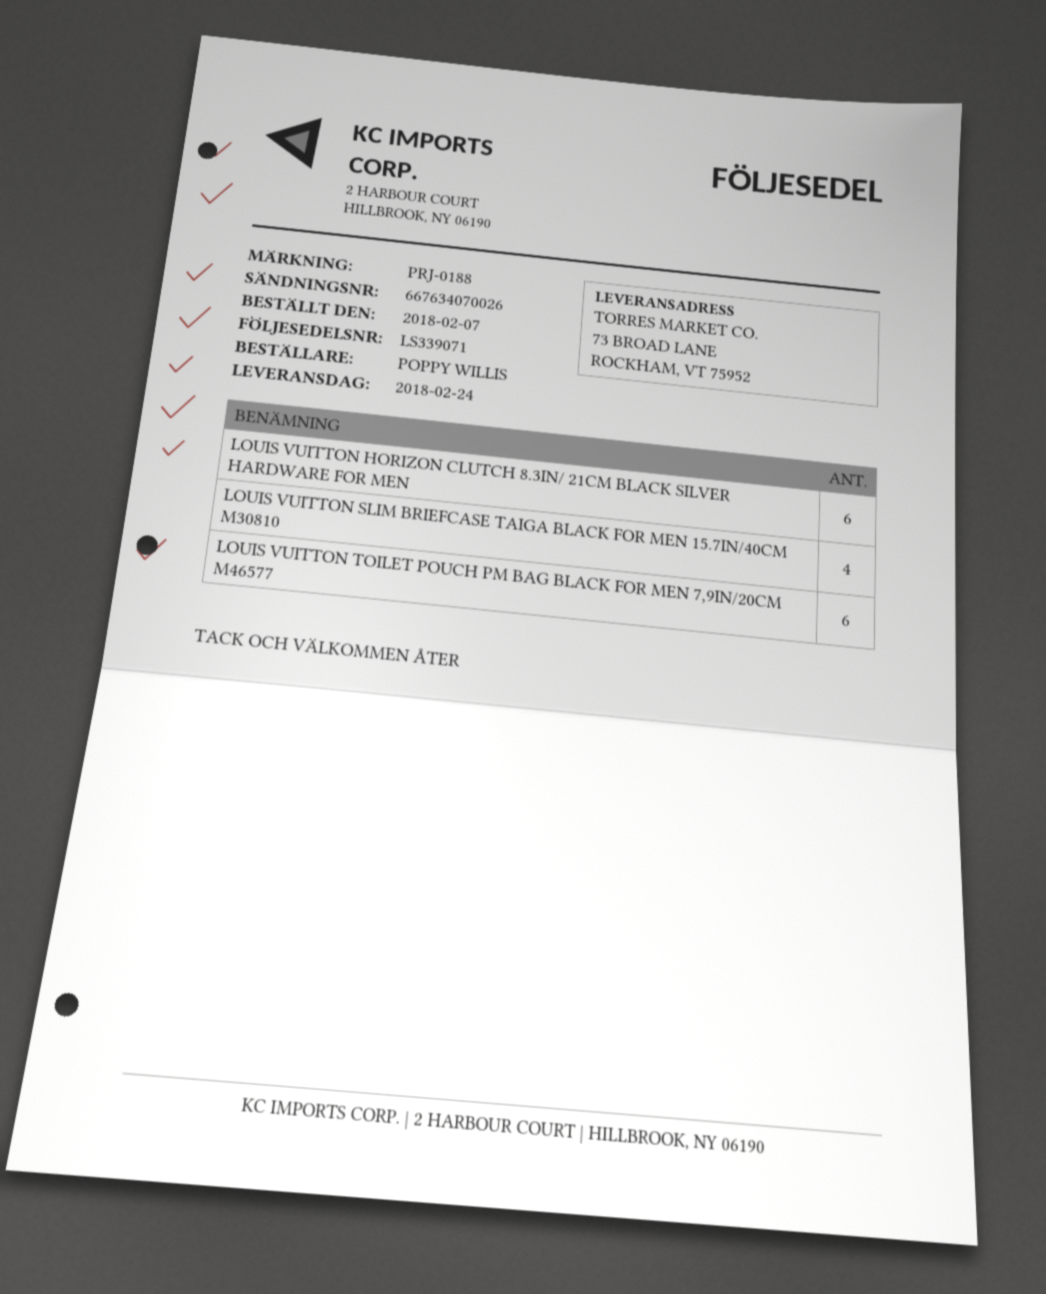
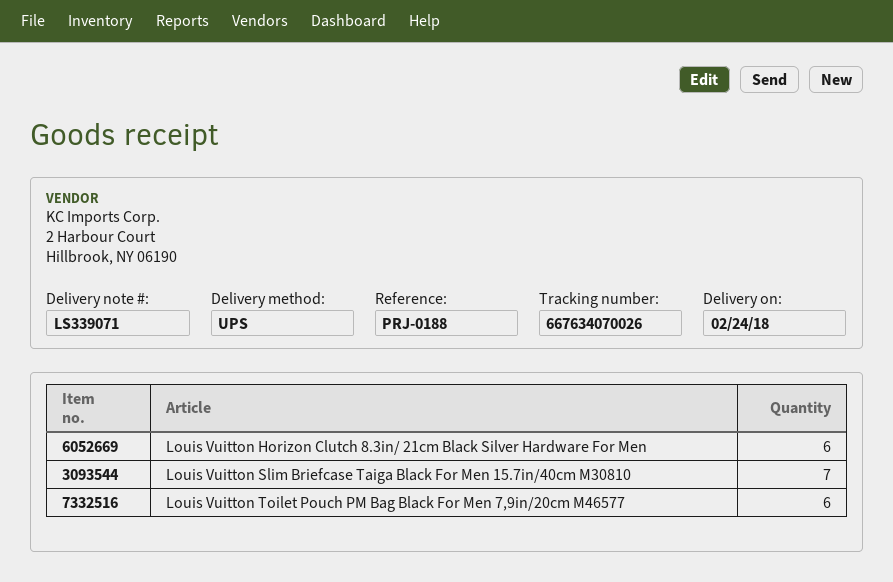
LOUIS VUITTON SLIM BRIEFCASE TAIGA BLACK FOR MEN 15.7IN/40CM M30810: 4 -> 7

